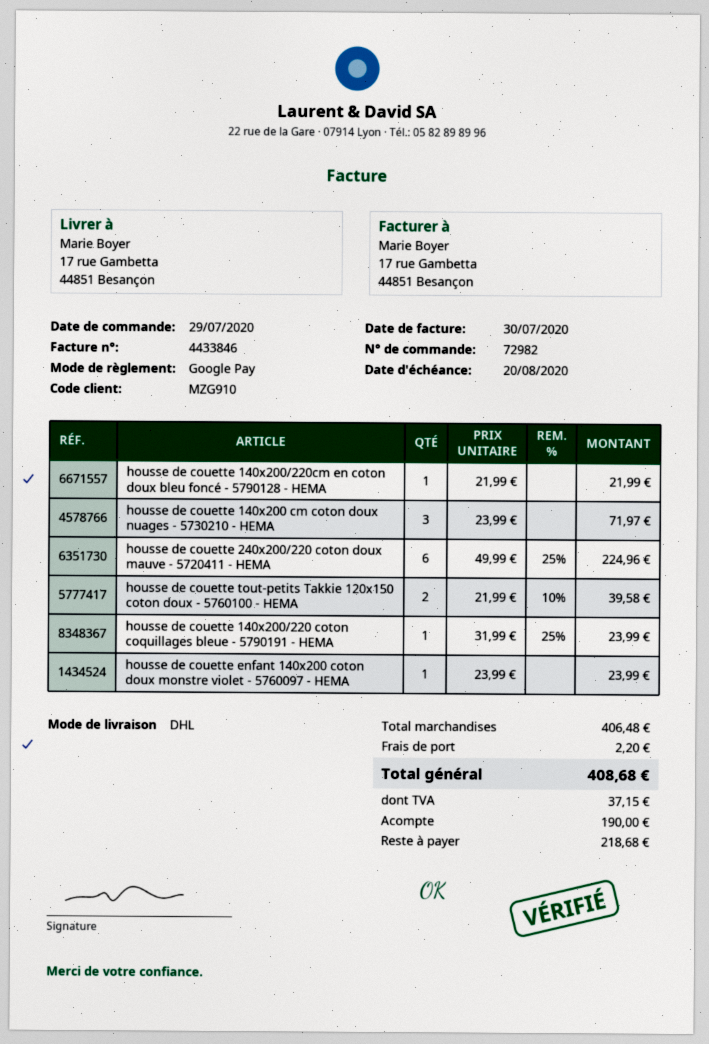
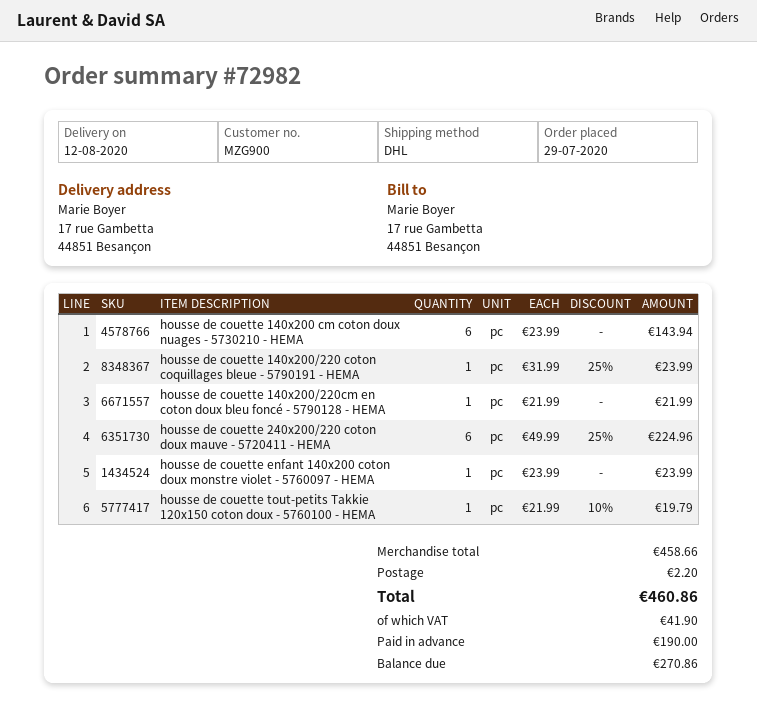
customer number: MZG910 -> MZG900
housse de couette 140x200 cm coton doux nuages - 5730210 - HEMA: 3 x 23.99 = 71.97 -> 6 x 23.99 = 143.94
housse de couette tout-petits Takkie 120x150 coton doux - 5760100 - HEMA: 2 x 21.99 - 10% = 39.58 -> 1 x 21.99 - 10% = 19.79
subtotal: 406.48 -> 458.66
tax: 37.15 -> 41.90
total: 408.68 -> 460.86
balance: 218.68 -> 270.86

